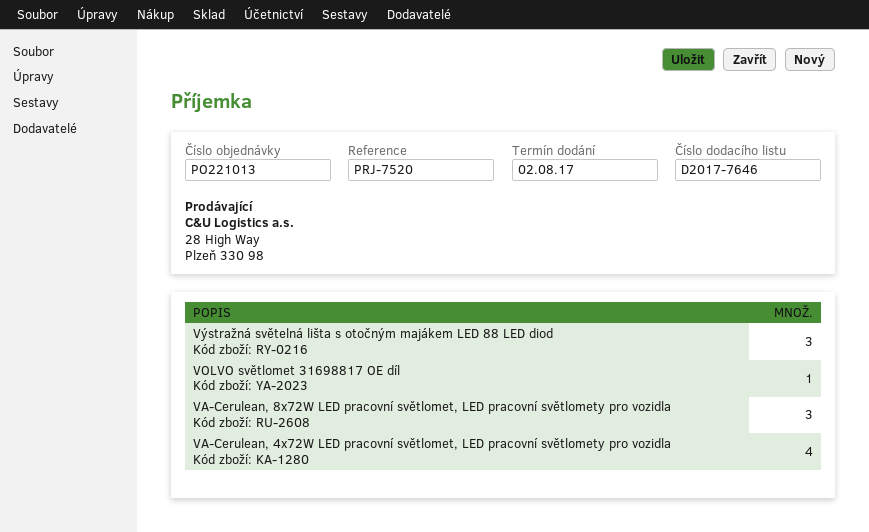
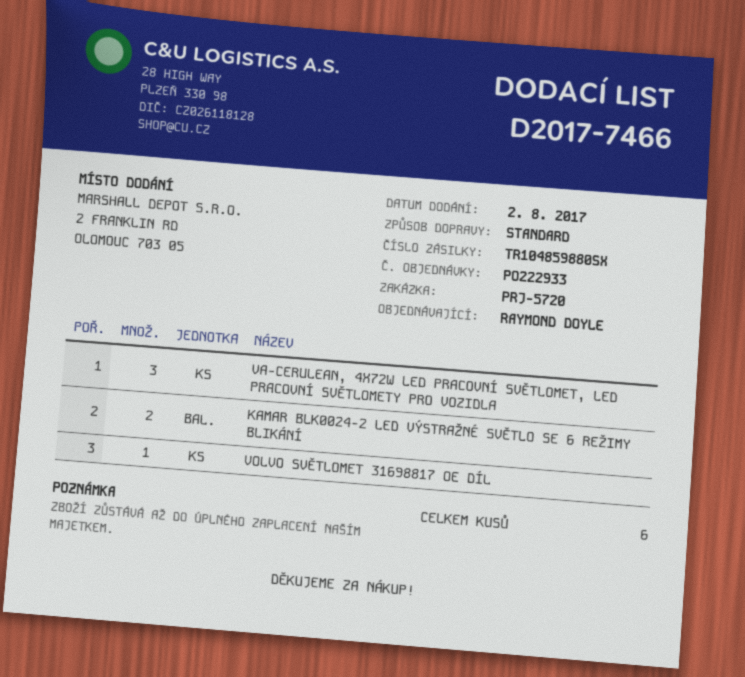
order number: PO221013 -> PO222933
delivery note number: D2017-7646 -> D2017-7466
reference: PRJ-7520 -> PRJ-5720
Výstražná světelná lišta s otočným majákem LED 88 LED diod: 3 -> none
VA-Cerulean, 8x72W LED pracovní světlomet, LED pracovní světlomety pro vozidla: 3 -> none
VA-Cerulean, 4x72W LED pracovní světlomet, LED pracovní světlomety pro vozidla: 4 -> 3
KAMAR BLK0024-2 LED VÝSTRAŽNÉ SVĚTLO SE 6 REŽIMY BLIKÁNÍ: none -> 2

